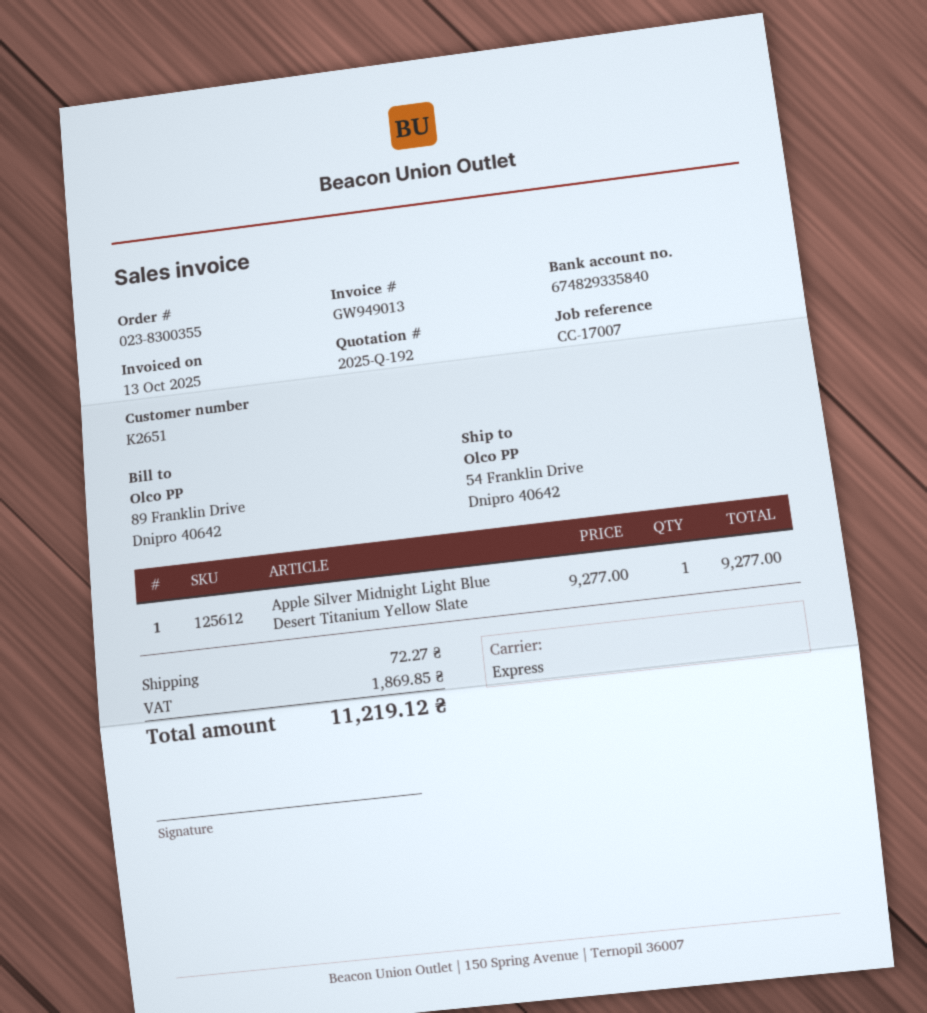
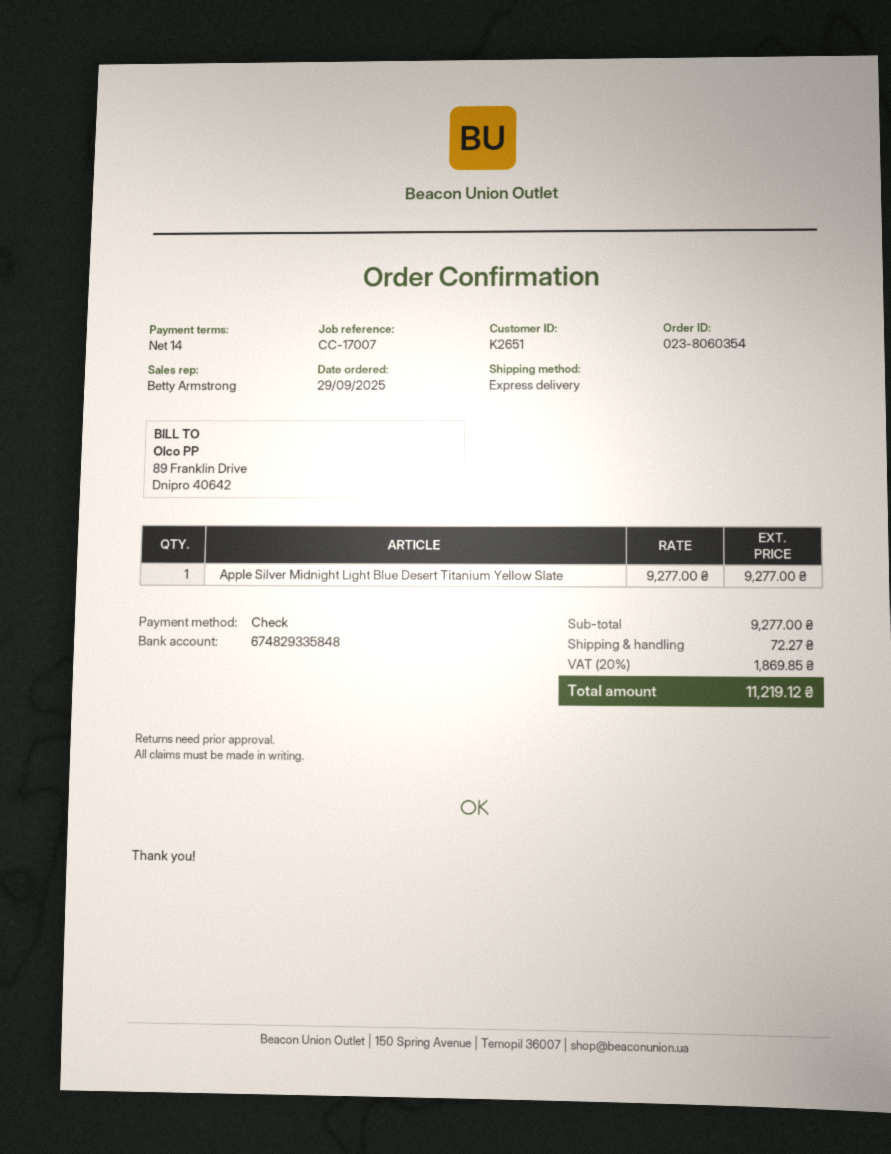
order number: 023-8300355 -> 023-8060354
bank account: 674829335840 -> 674829335848

